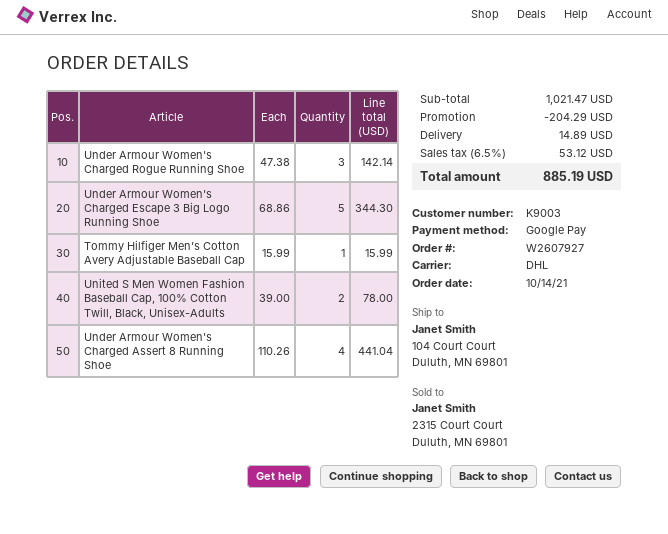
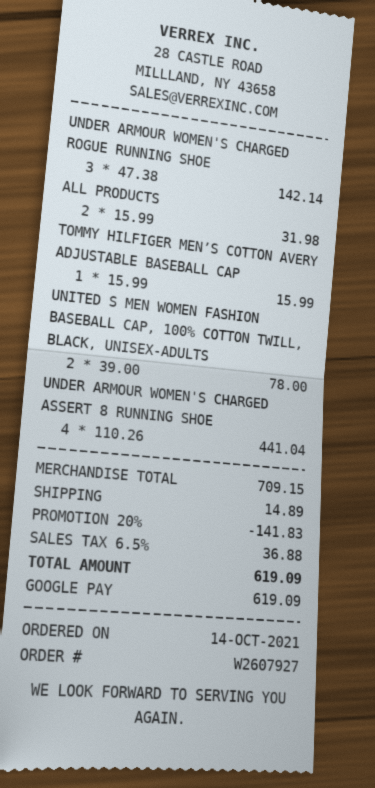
Under Armour Women's Charged Escape 3 Big Logo Running Shoe: 5 x 68.86 = 344.30 -> none
ALL PRODUCTS: none -> 2 x 15.99 = 31.98
subtotal: 1021.47 -> 709.15
discount: 204.29 -> 141.83
tax: 6.5% = 53.12 -> 6.5% = 36.88
total: 885.19 -> 619.09

